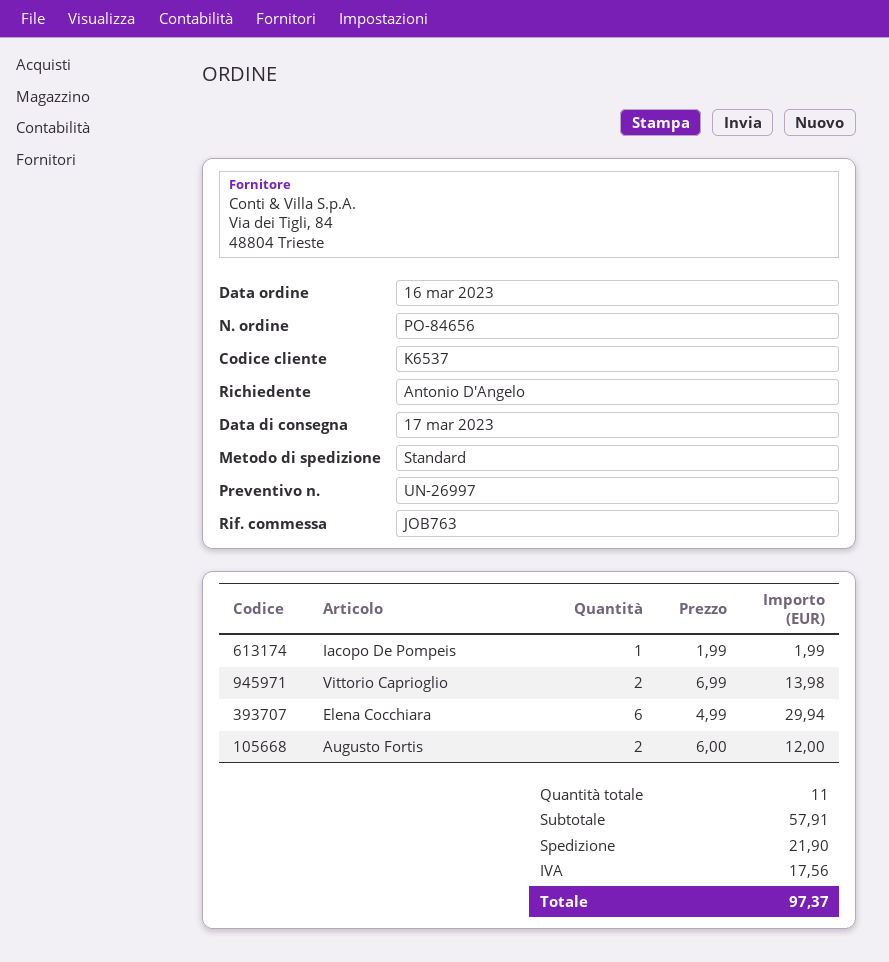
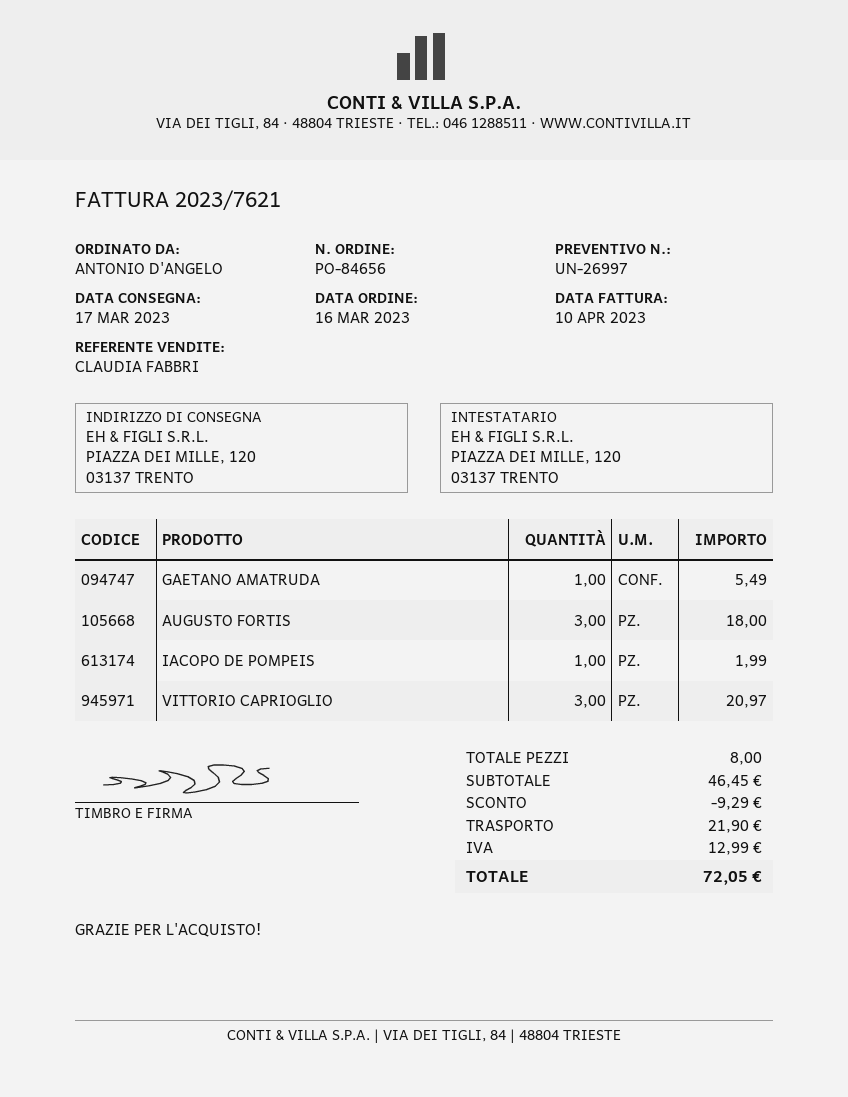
Vittorio Caprioglio: 2 for 13.98 -> 3 for 20.97
Elena Cocchiara: 6 for 29.94 -> none
Augusto Fortis: 2 for 12.00 -> 3 for 18.00
GAETANO AMATRUDA: none -> 1 for 5.49
total quantity: 11 -> 8
subtotal: 57.91 -> 46.45
discount: none -> 9.29
tax: 17.56 -> 12.99
total: 97.37 -> 72.05

